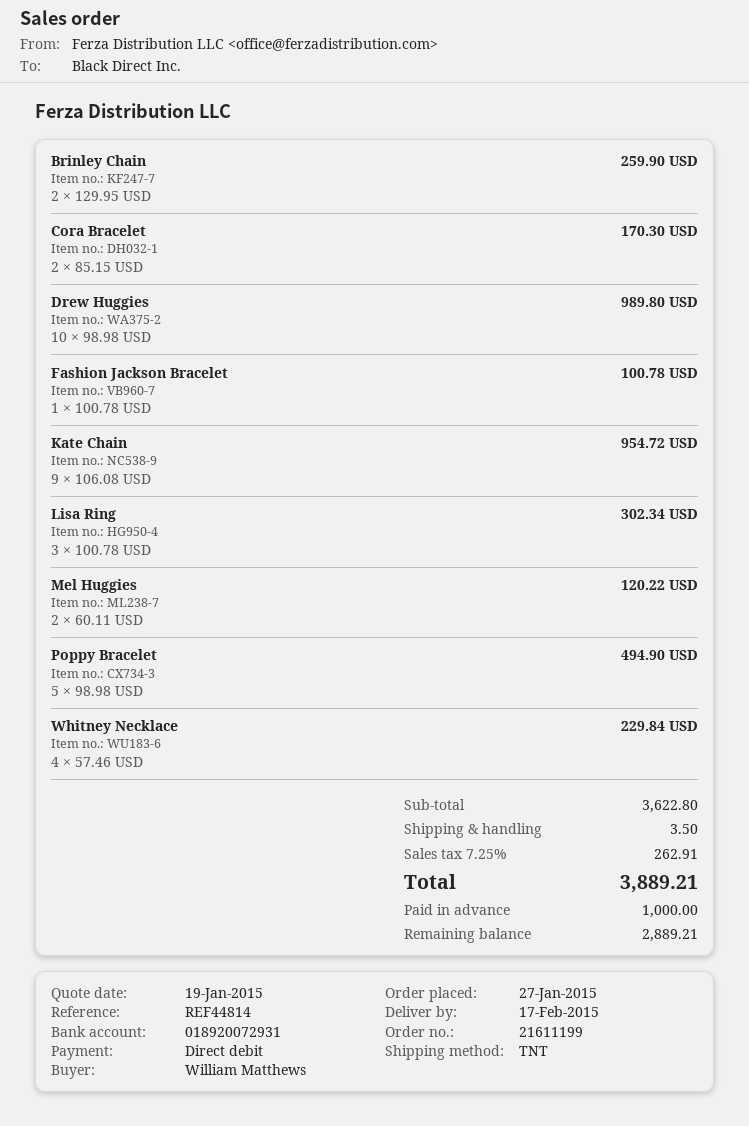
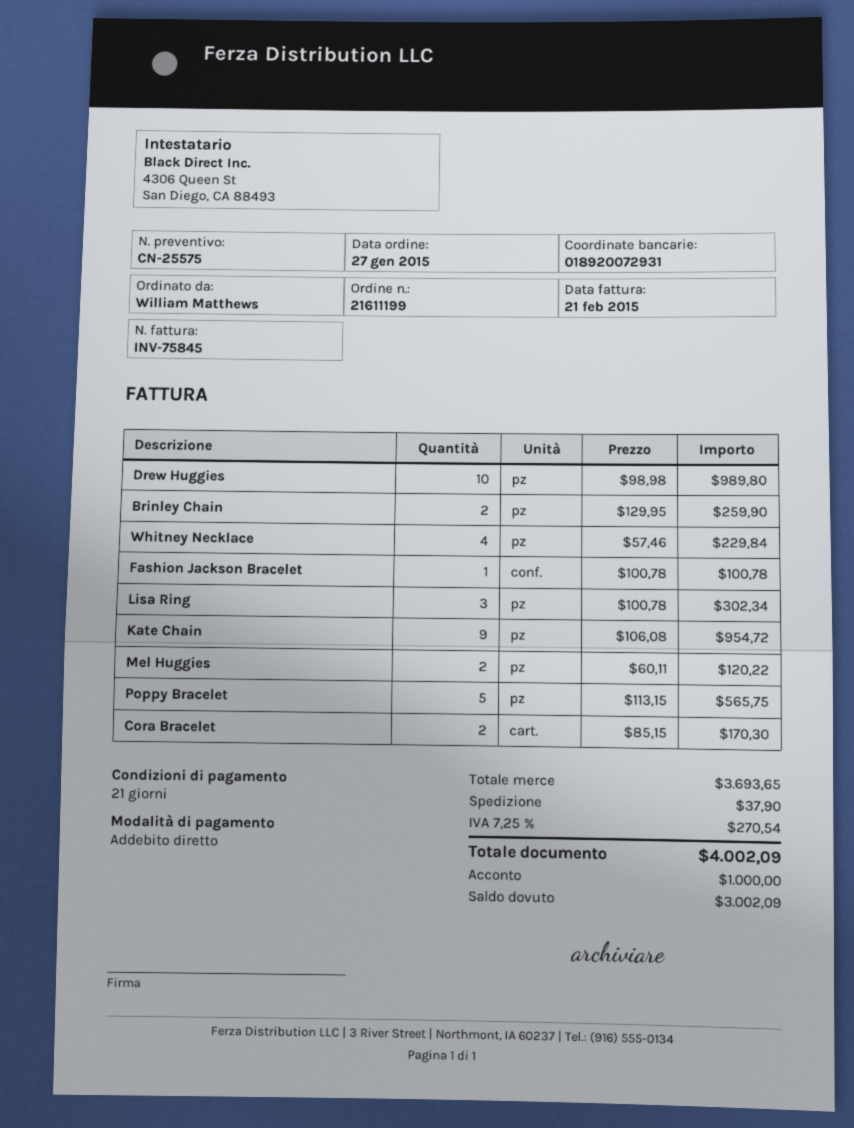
Poppy Bracelet: 5 x 98.98 = 494.90 -> 5 x 113.15 = 565.75
subtotal: 3622.80 -> 3693.65
shipping: 3.50 -> 37.90
tax: 7.25% = 262.91 -> 7.25% = 270.54
total: 3889.21 -> 4002.09
balance: 2889.21 -> 3002.09

